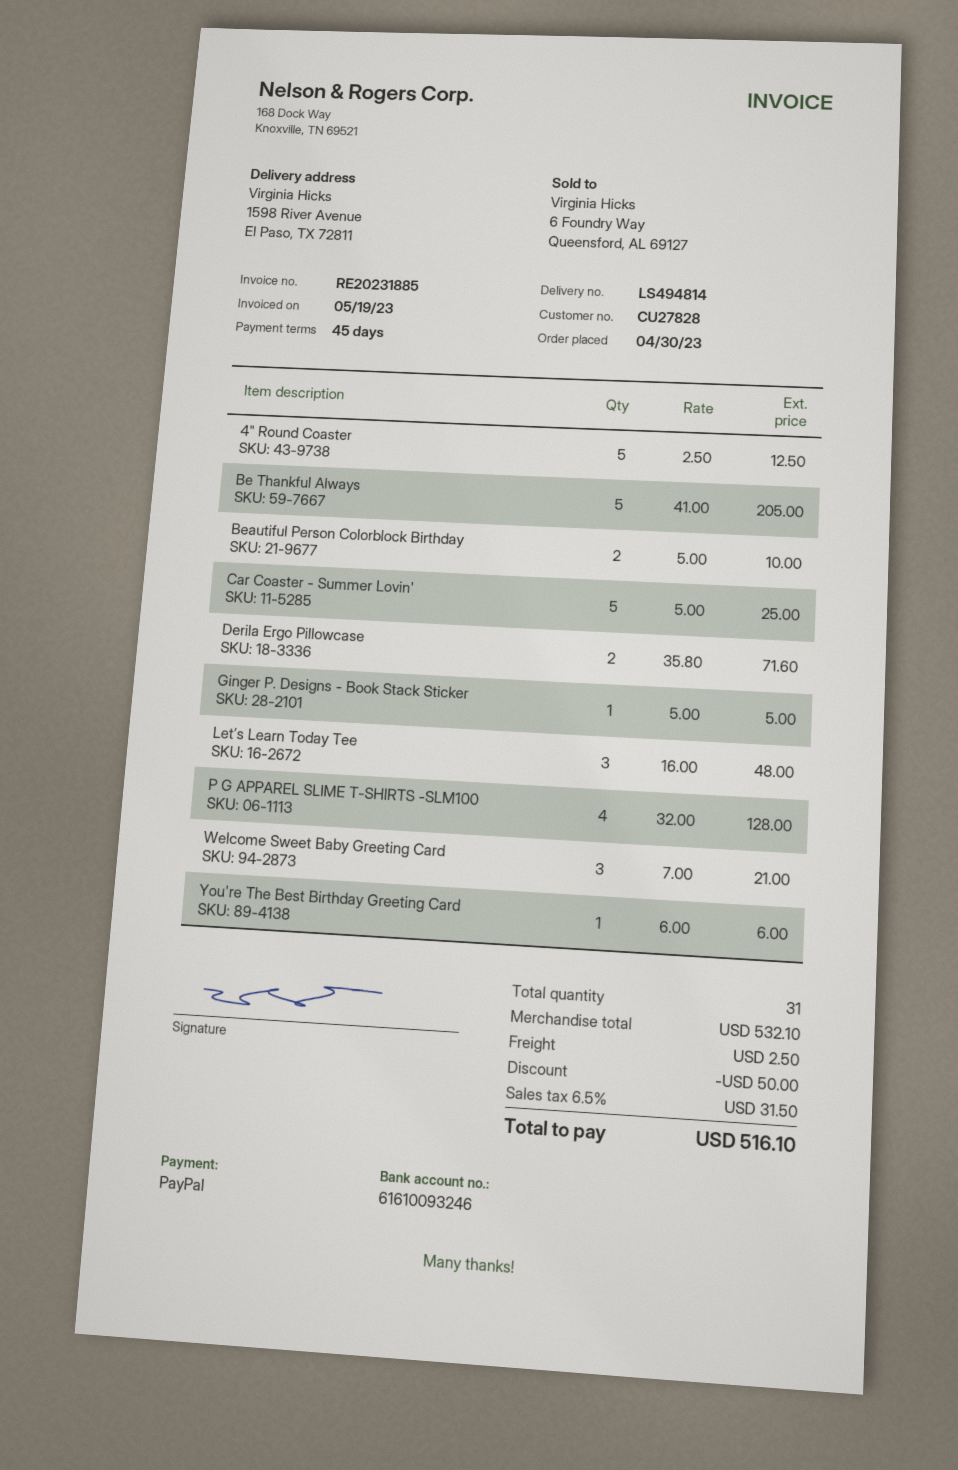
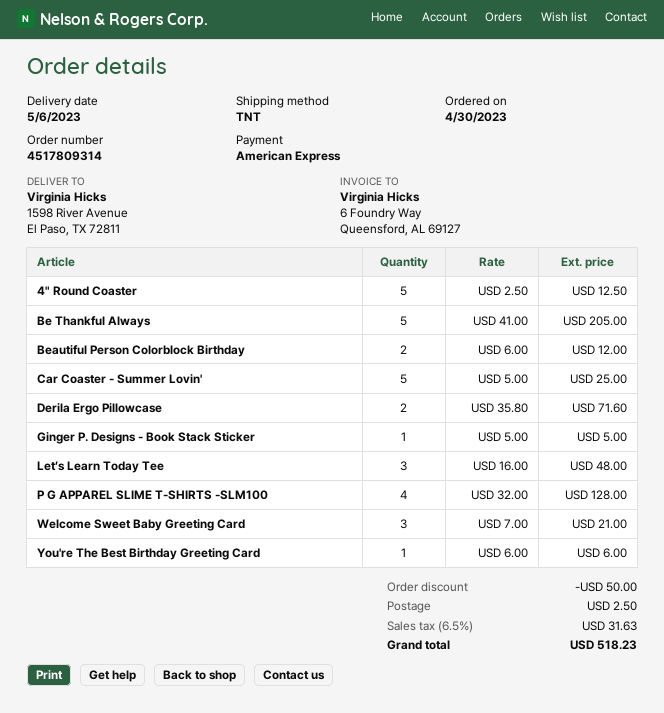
payment method: PayPal -> American Express
Beautiful Person Colorblock Birthday: 2 x 5.00 = 10.00 -> 2 x 6.00 = 12.00
tax: 6.5% = 31.50 -> 6.5% = 31.63
total: 516.10 -> 518.23

